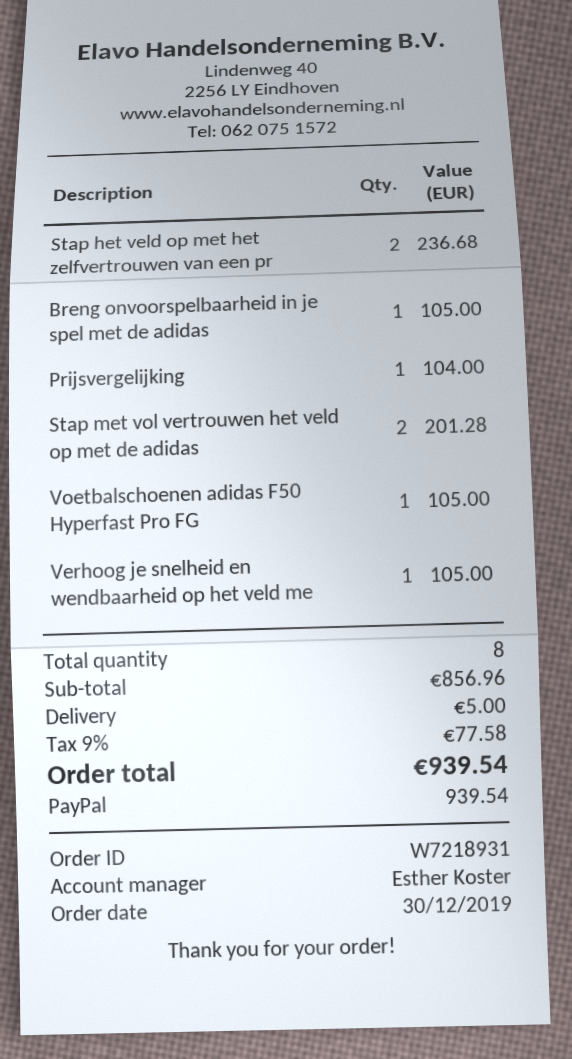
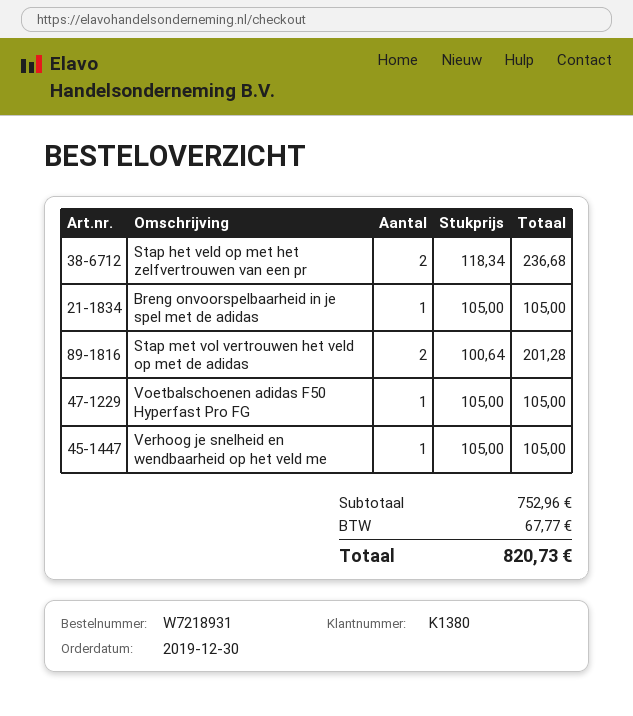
Prijsvergelijking: 1 for 104.00 -> none
subtotal: 856.96 -> 752.96
shipping: 5.00 -> none
tax: 77.58 -> 67.77
total: 939.54 -> 820.73

